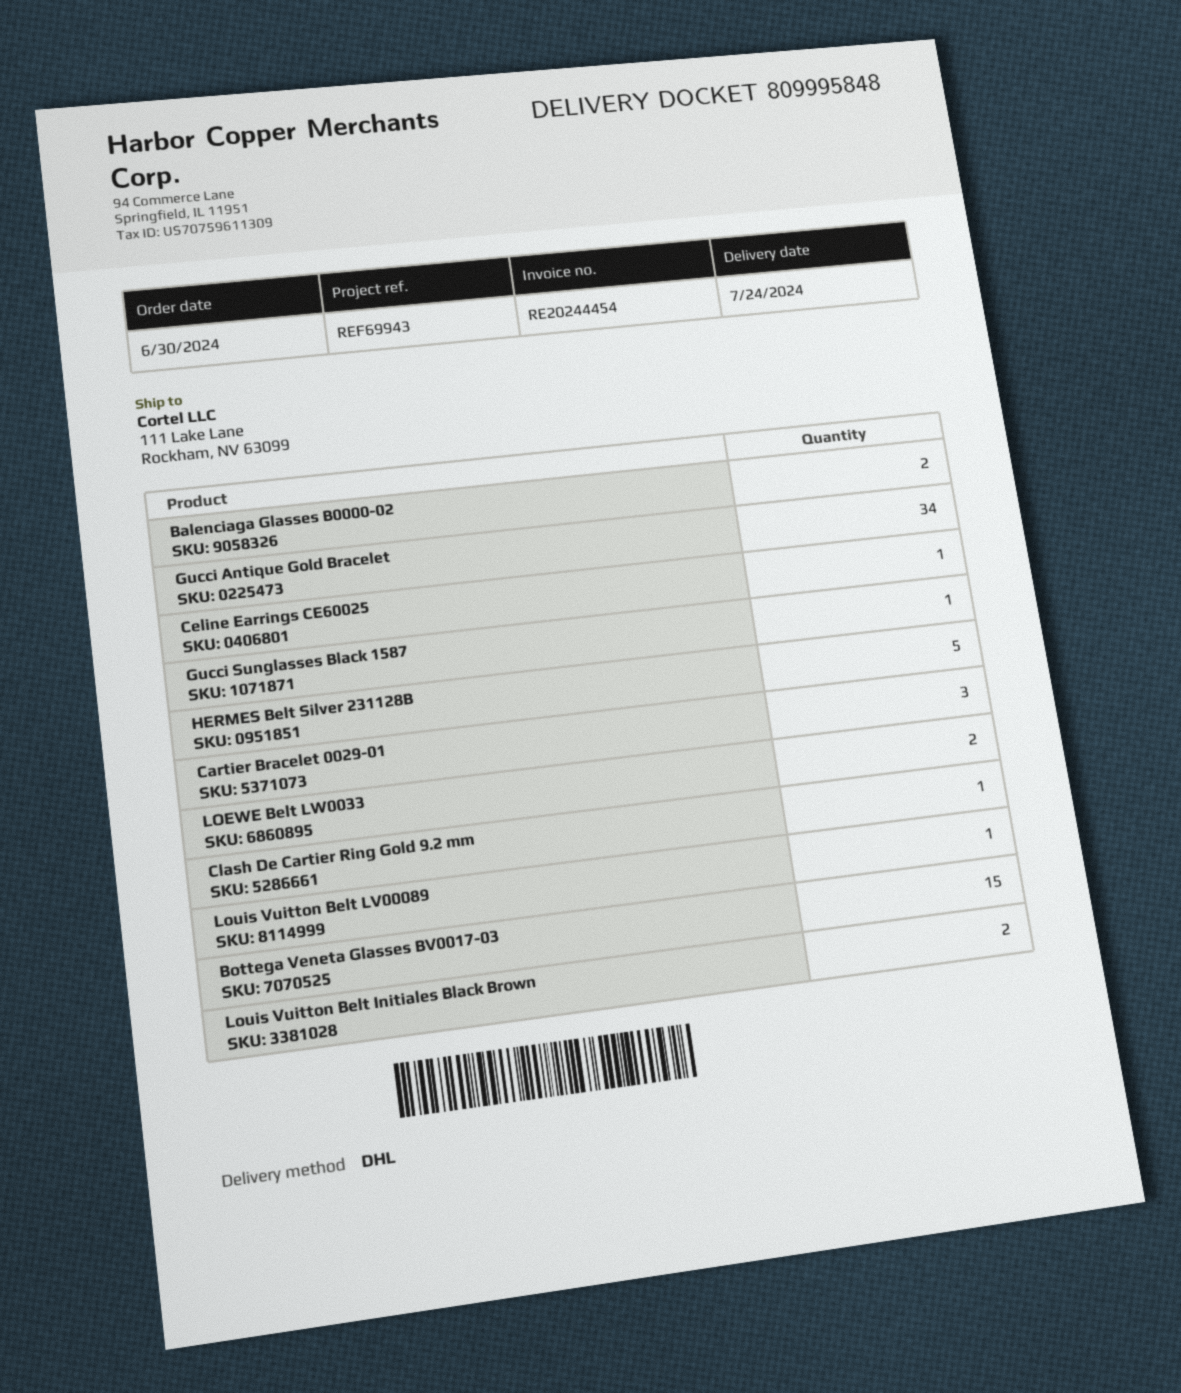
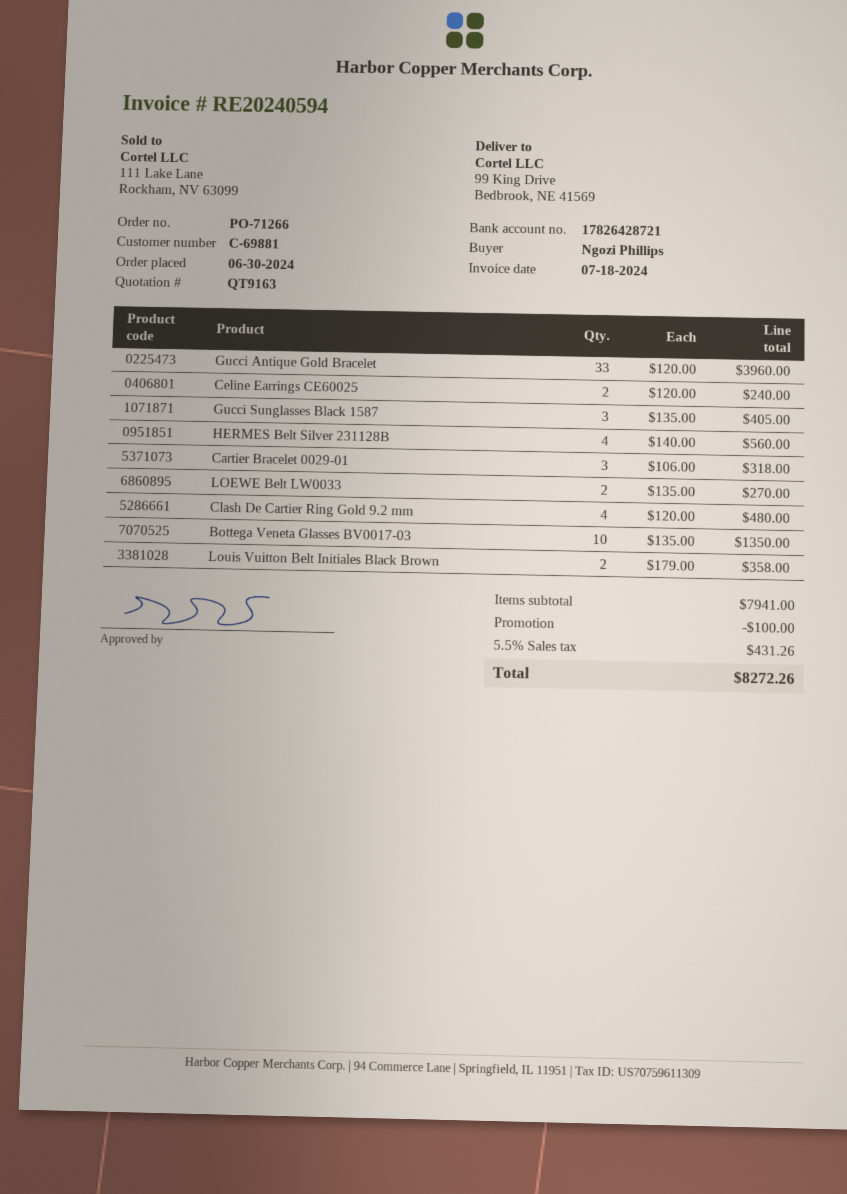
invoice number: RE20244454 -> RE20240594
ship to: 111 Lake Lane, Rockham, NV 63099 -> 99 King Drive, Bedbrook, NE 41569
Balenciaga Glasses B0000-02: 2 -> none
Gucci Antique Gold Bracelet: 34 -> 33
Celine Earrings CE60025: 1 -> 2
Gucci Sunglasses Black 1587: 1 -> 3
HERMES Belt Silver 231128B: 5 -> 4
Clash De Cartier Ring Gold 9.2 mm: 1 -> 4
Louis Vuitton Belt LV00089: 1 -> none
Bottega Veneta Glasses BV0017-03: 15 -> 10

